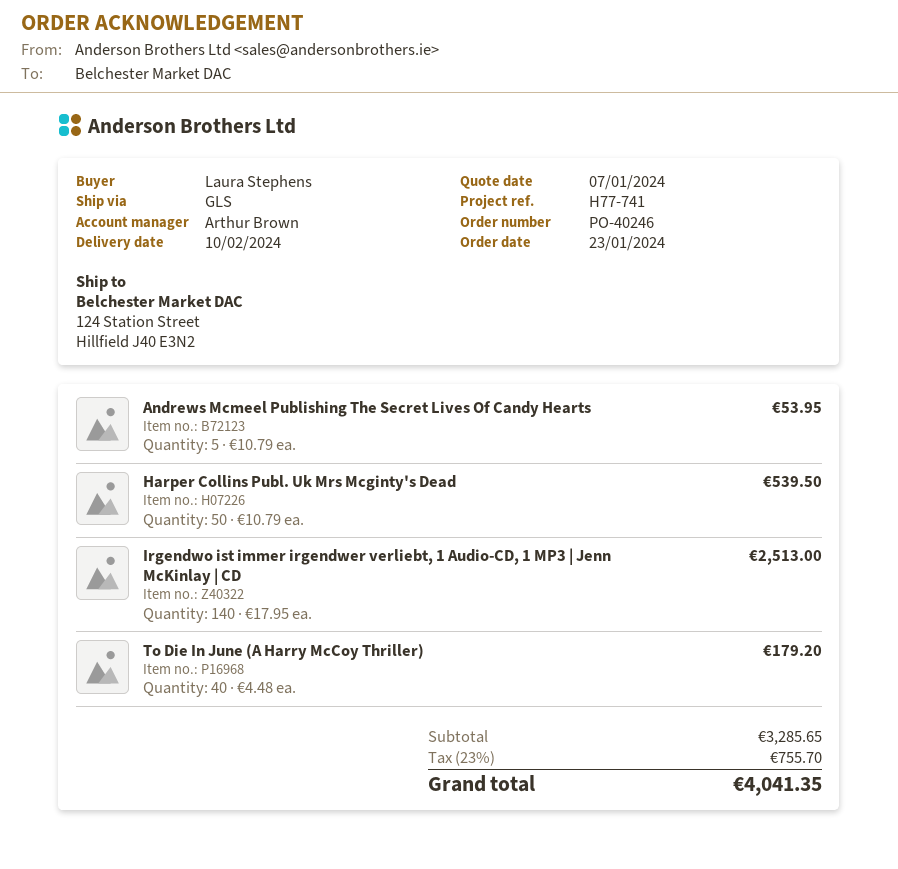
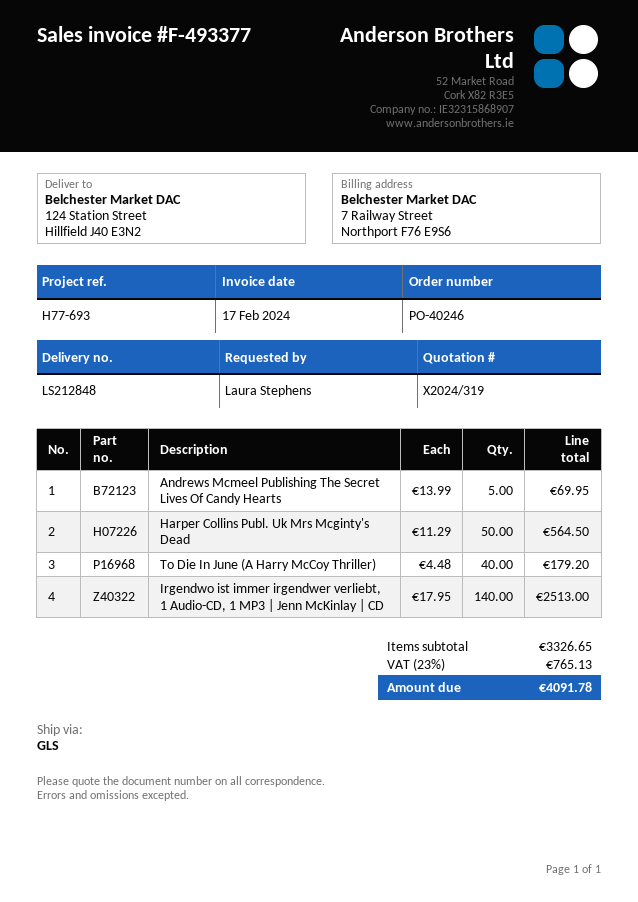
reference: H77-741 -> H77-693
Andrews Mcmeel Publishing The Secret Lives Of Candy Hearts: 5 x 10.79 = 53.95 -> 5 x 13.99 = 69.95
Harper Collins Publ. Uk Mrs Mcginty's Dead: 50 x 10.79 = 539.50 -> 50 x 11.29 = 564.50
subtotal: 3285.65 -> 3326.65
tax: 23% = 755.70 -> 23% = 765.13
total: 4041.35 -> 4091.78

